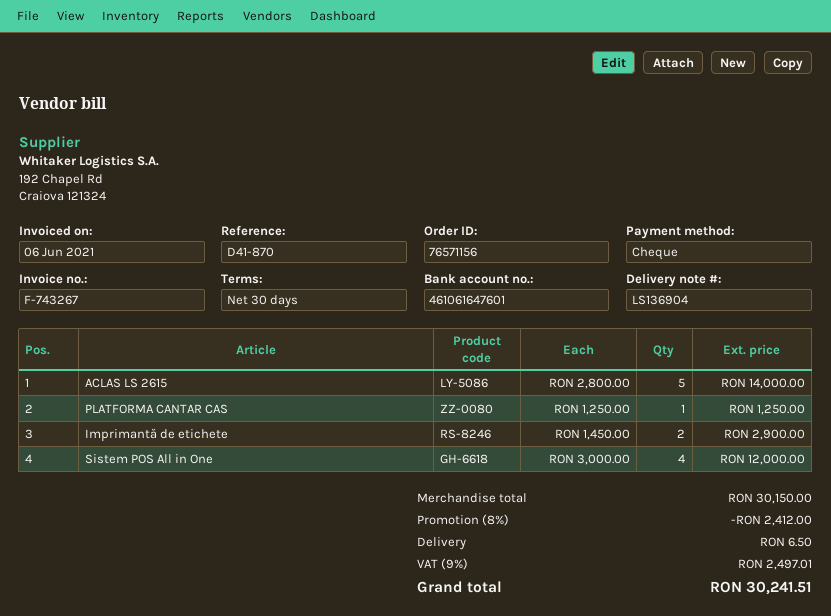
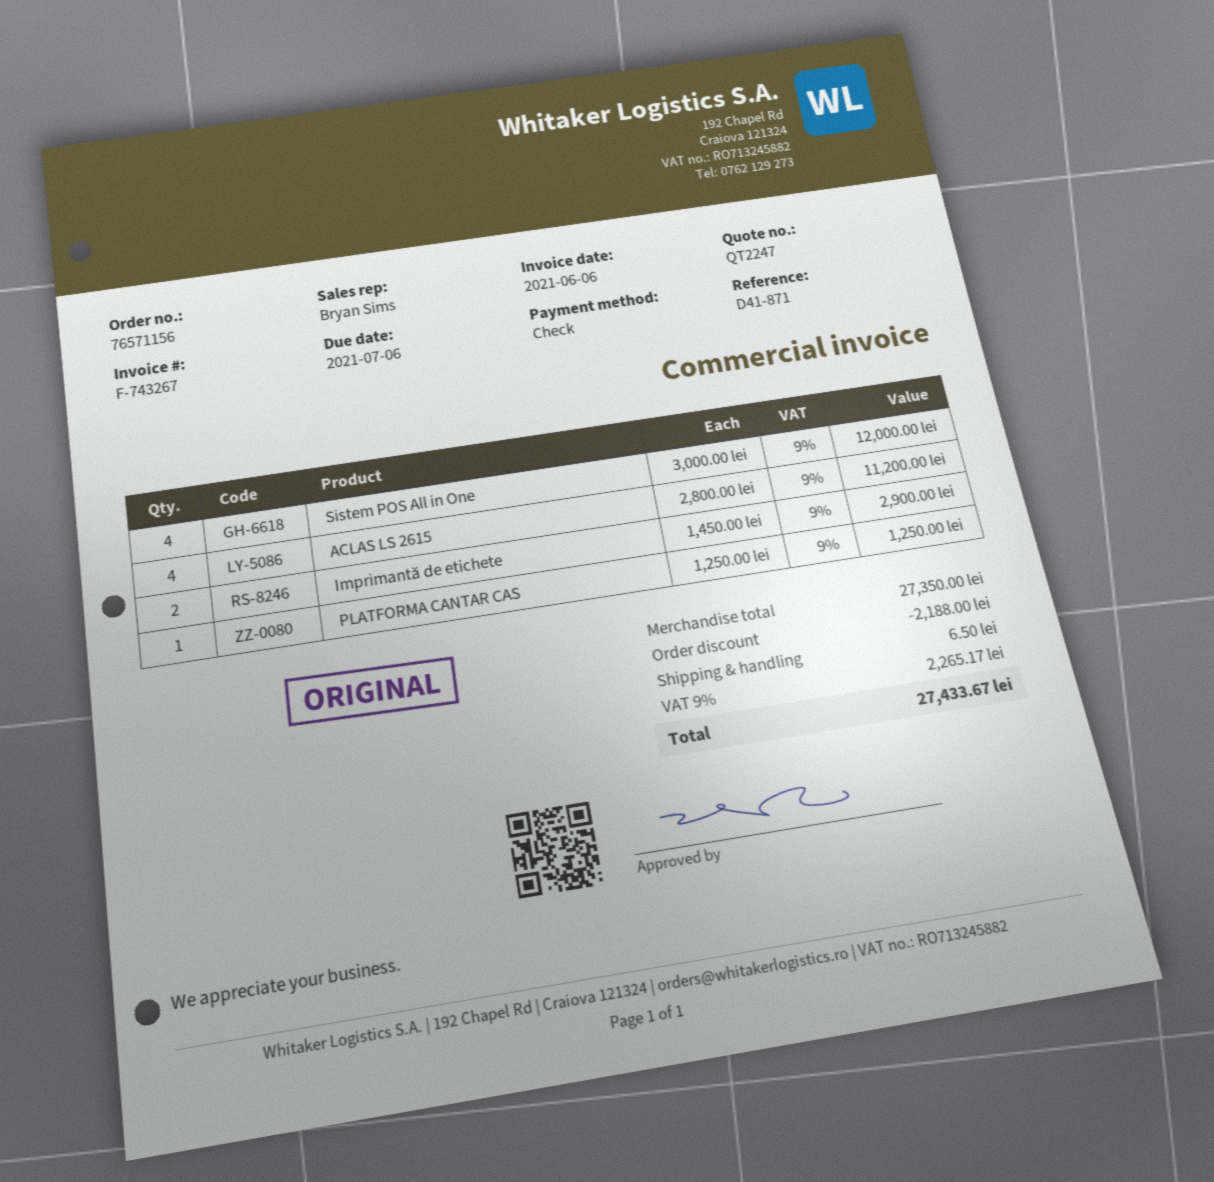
reference: D41-870 -> D41-871
ACLAS LS 2615: 5 x 2800.00 = 14000.00 -> 4 x 2800.00 = 11200.00
subtotal: 30150.00 -> 27350.00
discount: 2412.00 -> 2188.00
tax: 9% = 2497.01 -> 9% = 2265.17
total: 30241.51 -> 27433.67

